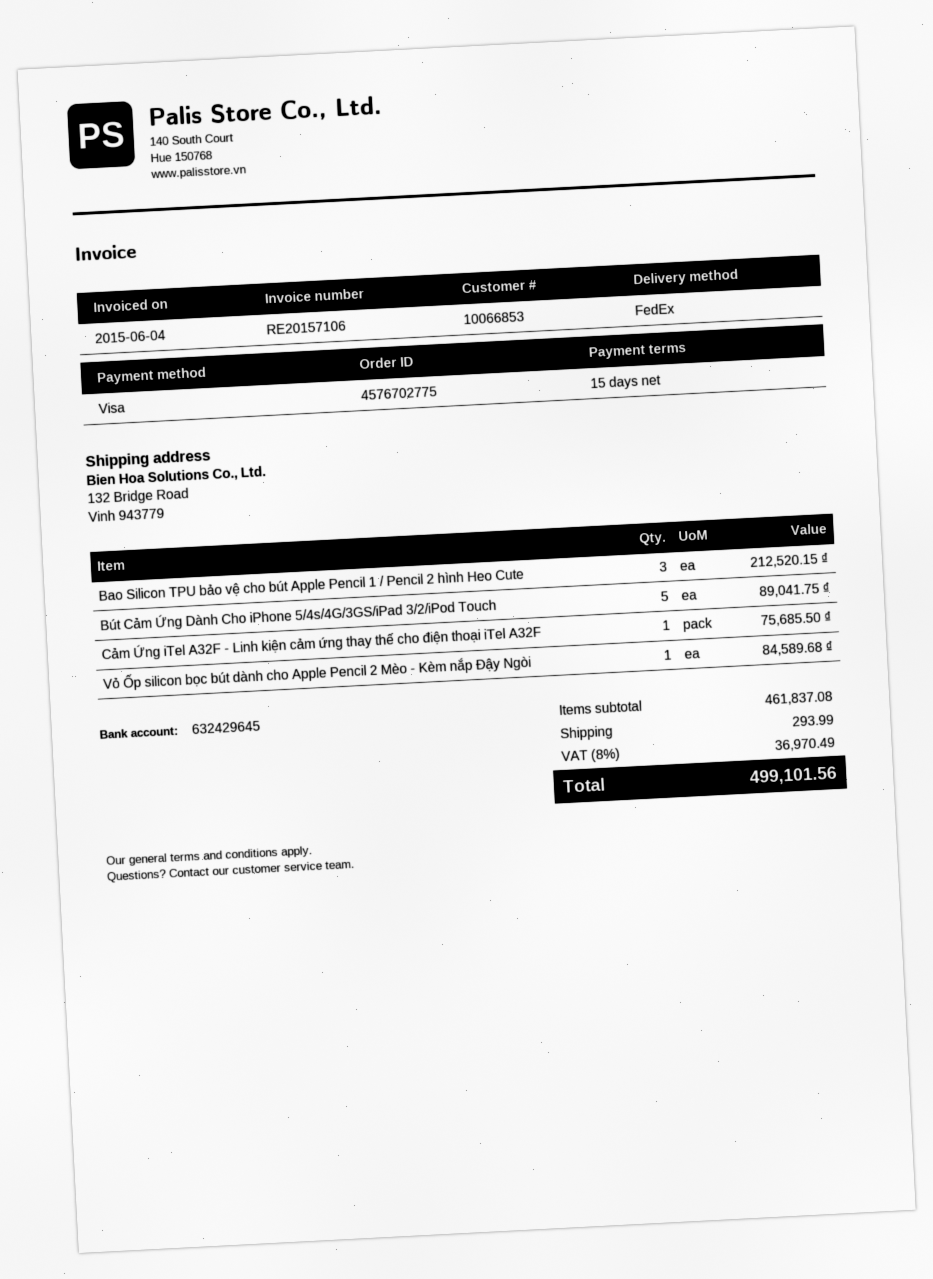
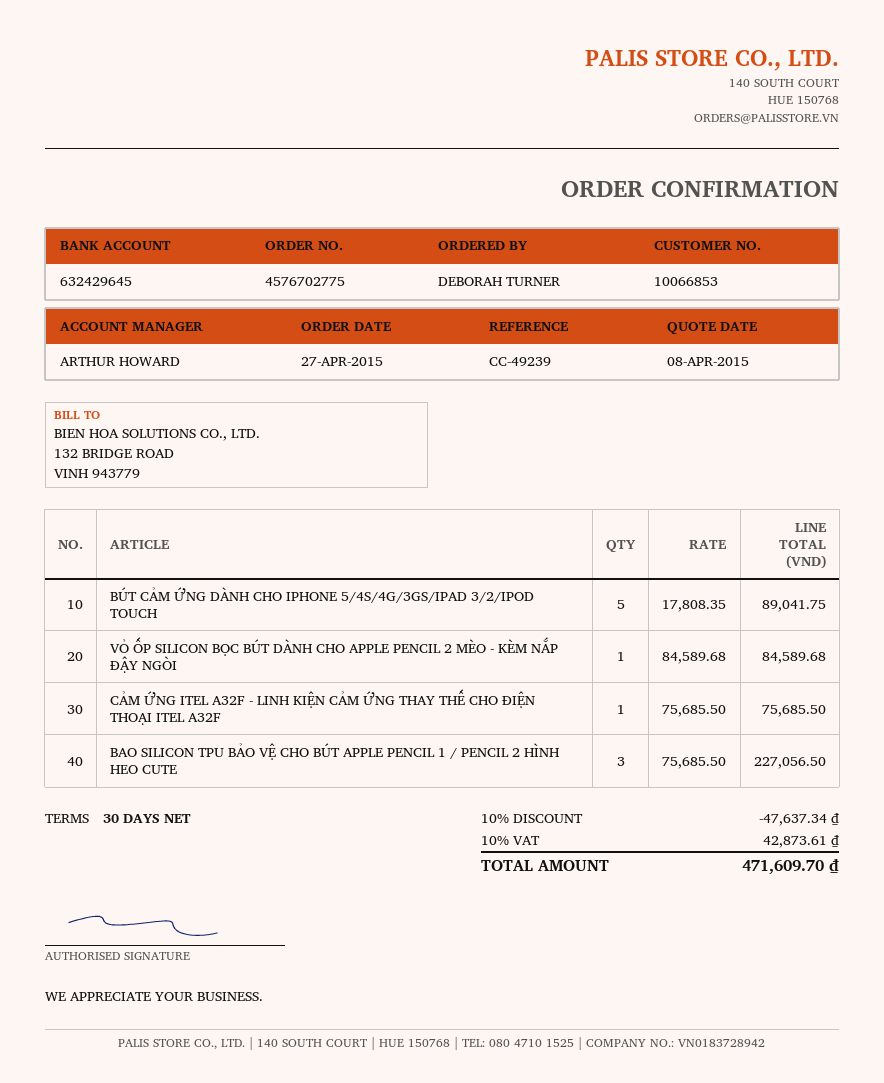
payment terms: 15 days -> 30 days
Bao Silicon TPU bảo vệ cho bút Apple Pencil 1 / Pencil 2 hình Heo Cute: 3 for 212520.15 -> 3 for 227056.50
discount: none -> 10% = 47637.34
shipping: 293.99 -> none
tax: 8% = 36970.49 -> 10% = 42873.61
total: 499101.56 -> 471609.70

